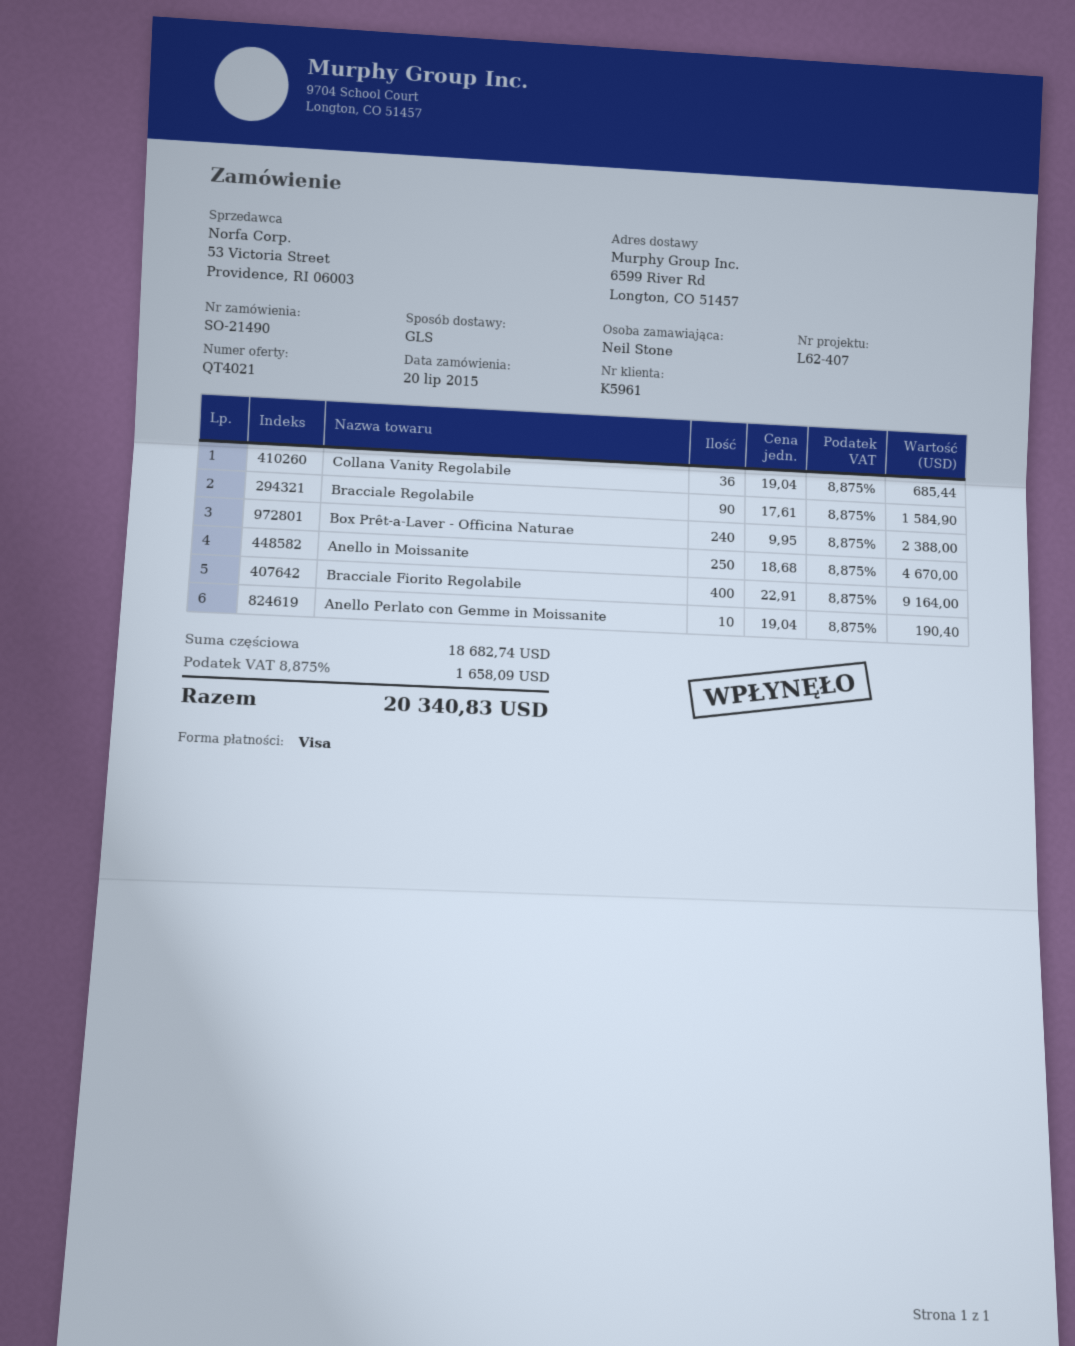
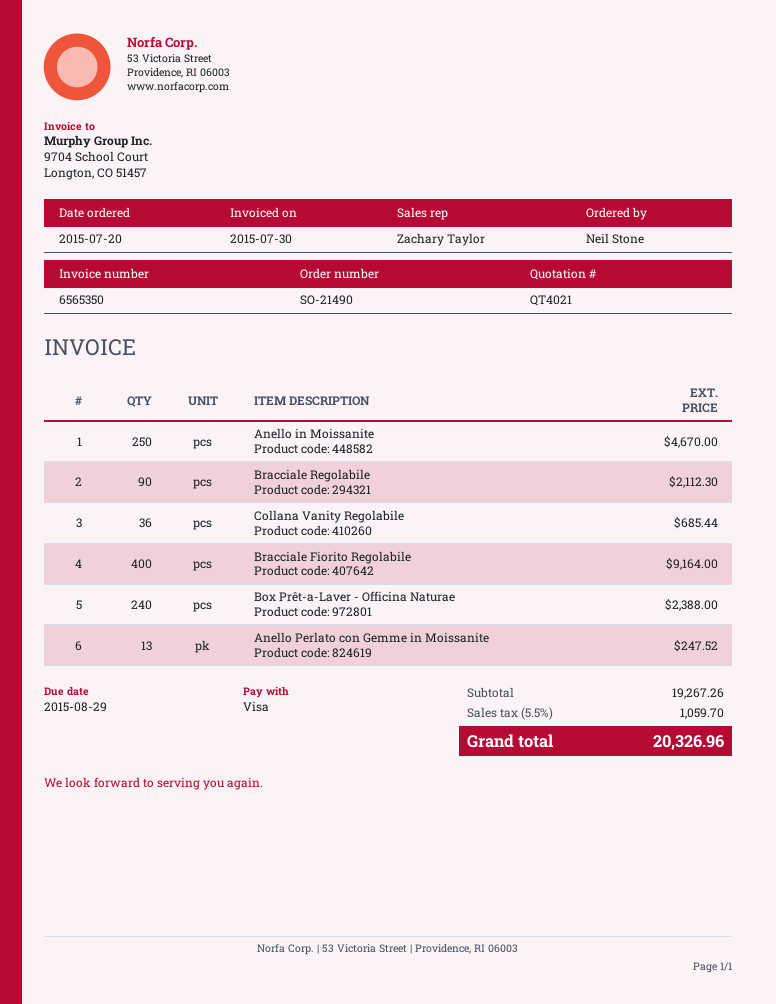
Bracciale Regolabile: 90 for 1584.90 -> 90 for 2112.30
Anello Perlato con Gemme in Moissanite: 10 for 190.40 -> 13 for 247.52
subtotal: 18682.74 -> 19267.26
tax: 8.875% = 1658.09 -> 5.5% = 1059.70
total: 20340.83 -> 20326.96

